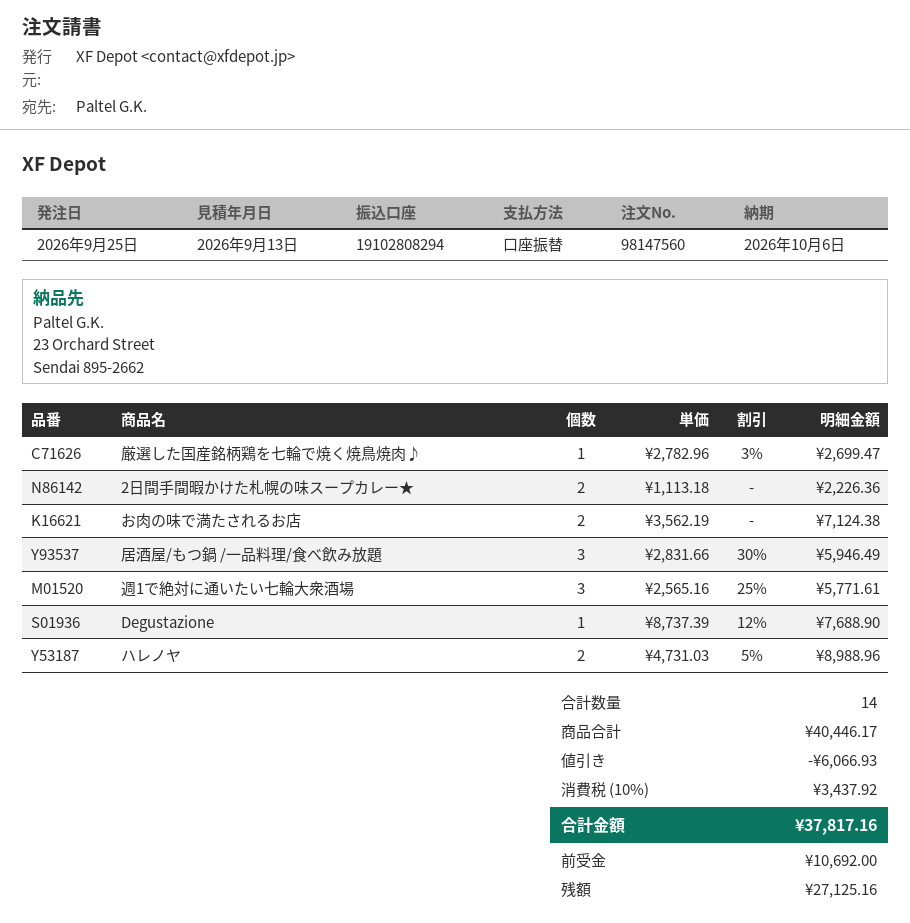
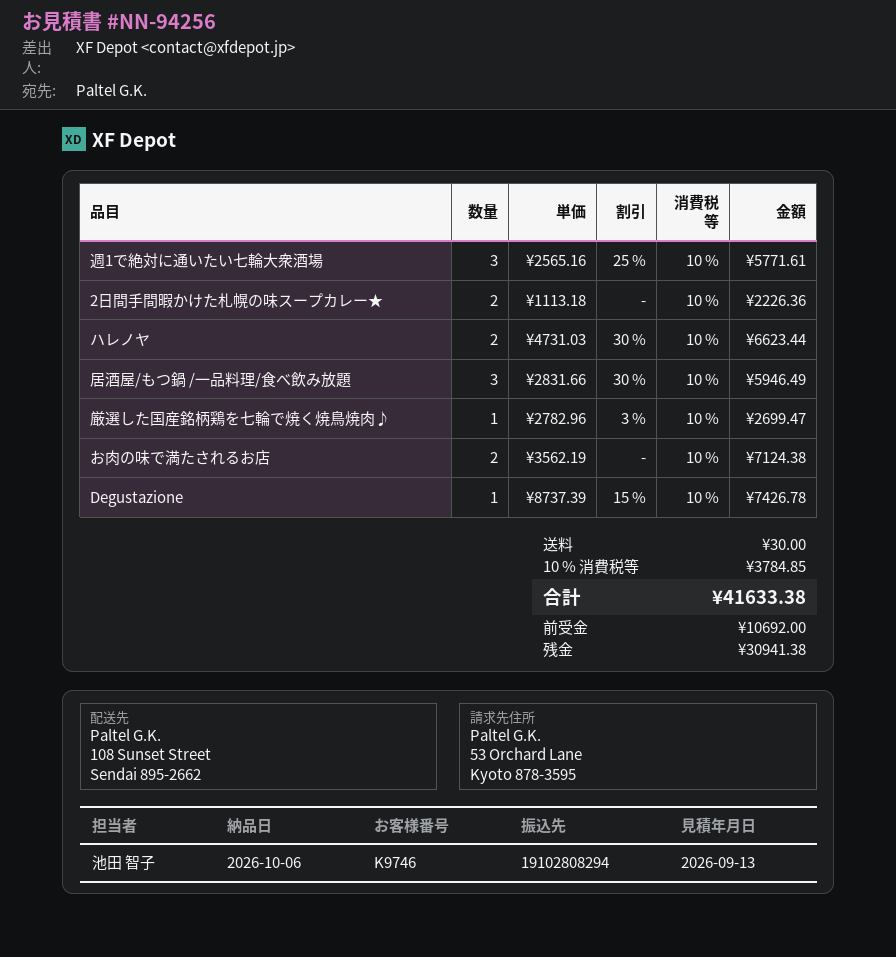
ship to: 23 Orchard Street, Sendai 895-2662 -> 108 Sunset Street, Sendai 895-2662
Degustazione: 1 x 8737.39 - 12% = 7688.90 -> 1 x 8737.39 - 15% = 7426.78
ハレノヤ: 2 x 4731.03 - 5% = 8988.96 -> 2 x 4731.03 - 30% = 6623.44
discount: 6066.93 -> none
shipping: none -> 30.00
tax: 10% = 3437.92 -> 10% = 3784.85
total: 37817.16 -> 41633.38
balance: 27125.16 -> 30941.38

